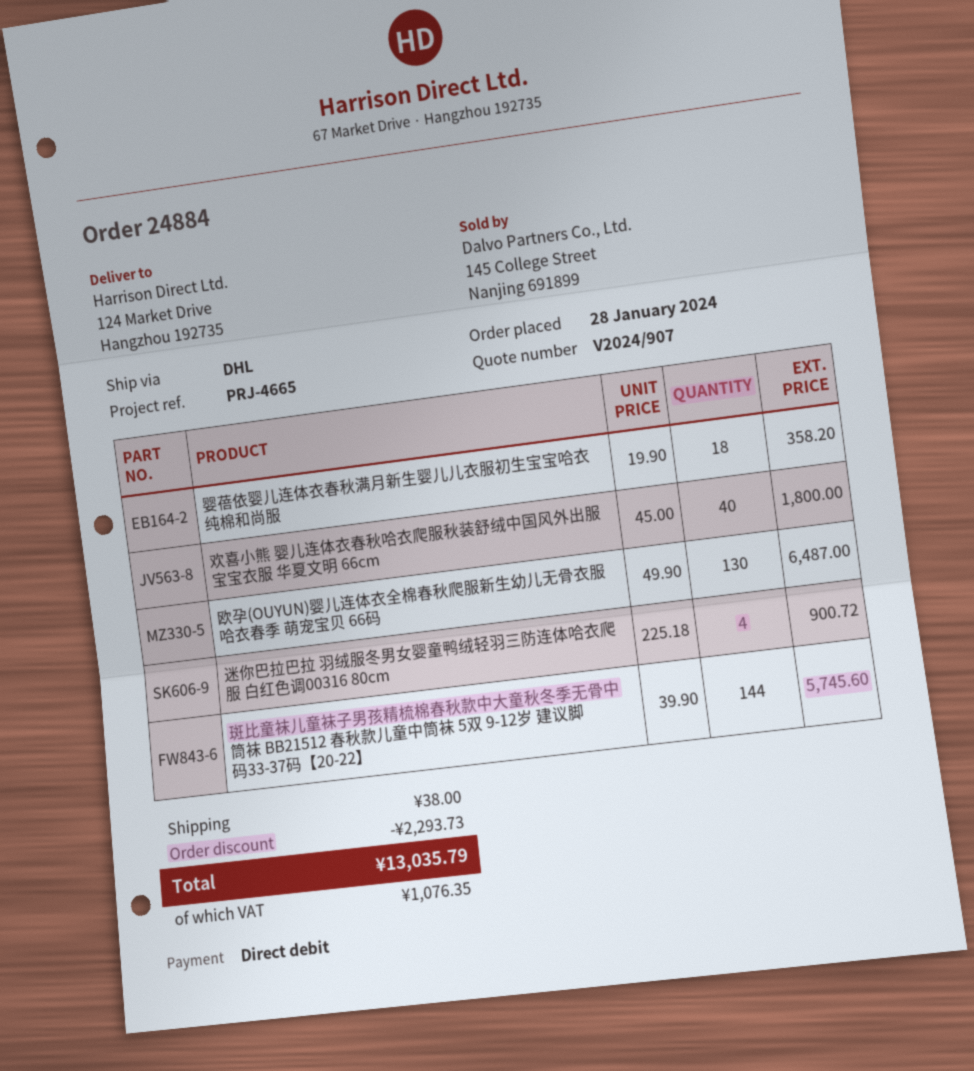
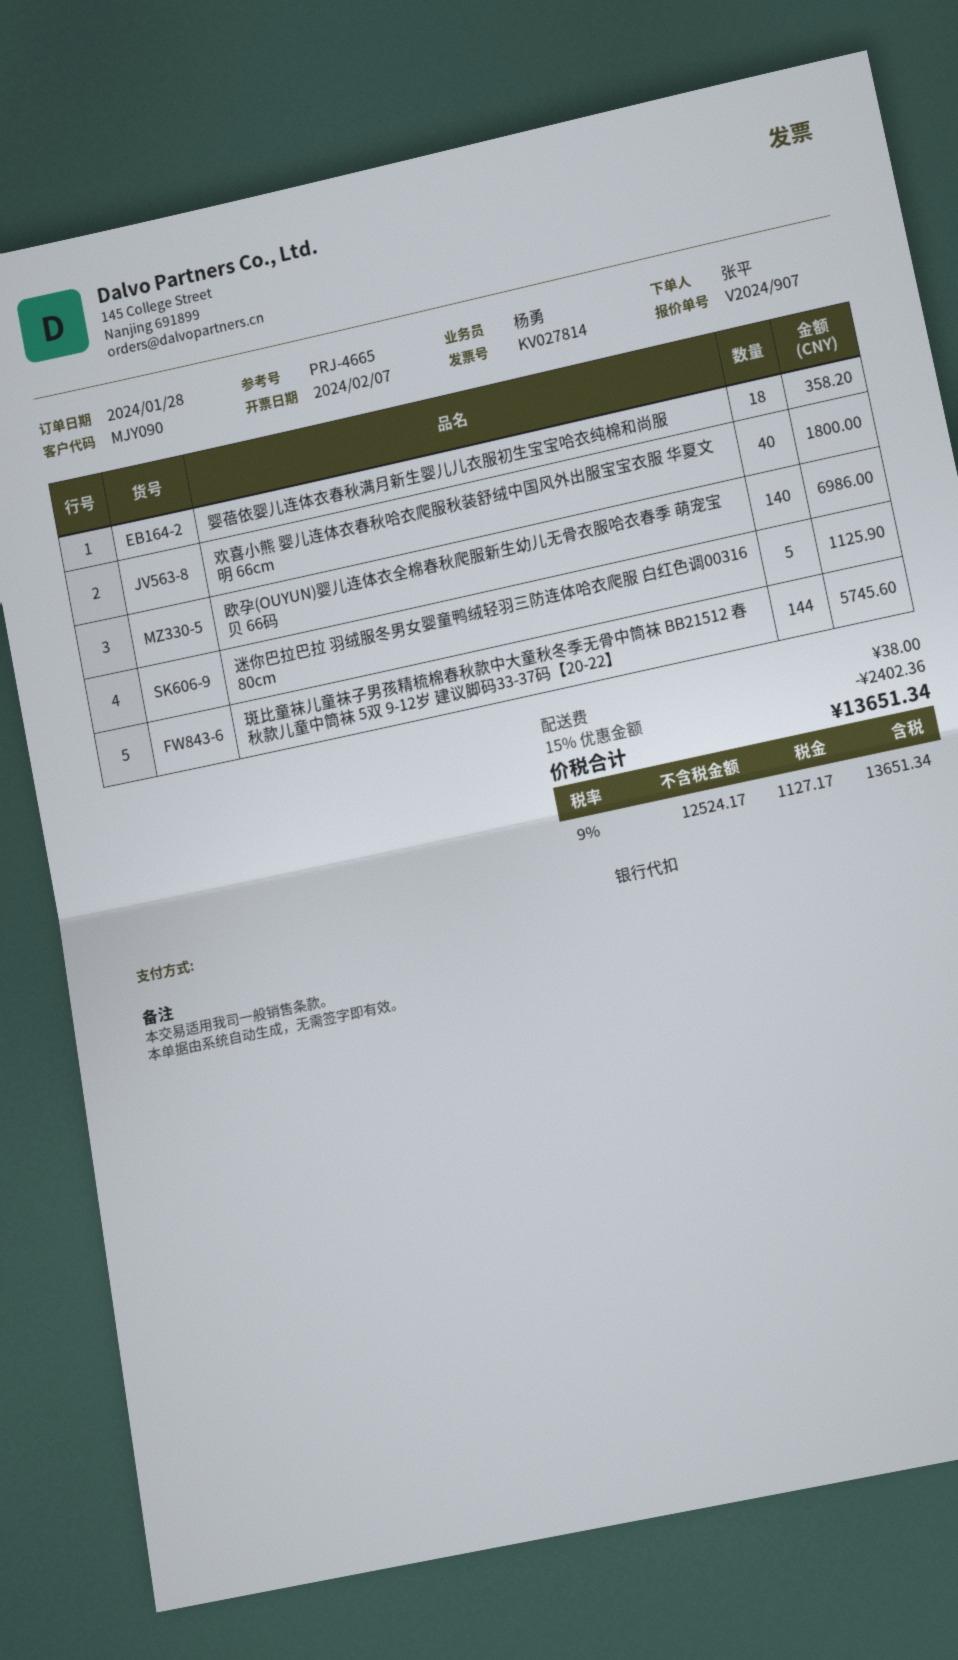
欧孕(OUYUN)婴儿连体衣全棉春秋爬服新生幼儿无骨衣服哈衣春季 萌宠宝贝 66码: 130 for 6487.00 -> 140 for 6986.00
迷你巴拉巴拉 羽绒服冬男女婴童鸭绒轻羽三防连体哈衣爬服 白红色调00316 80cm: 4 for 900.72 -> 5 for 1125.90
discount: 2293.73 -> 2402.36
tax: 1076.35 -> 1127.17
total: 13035.79 -> 13651.34

